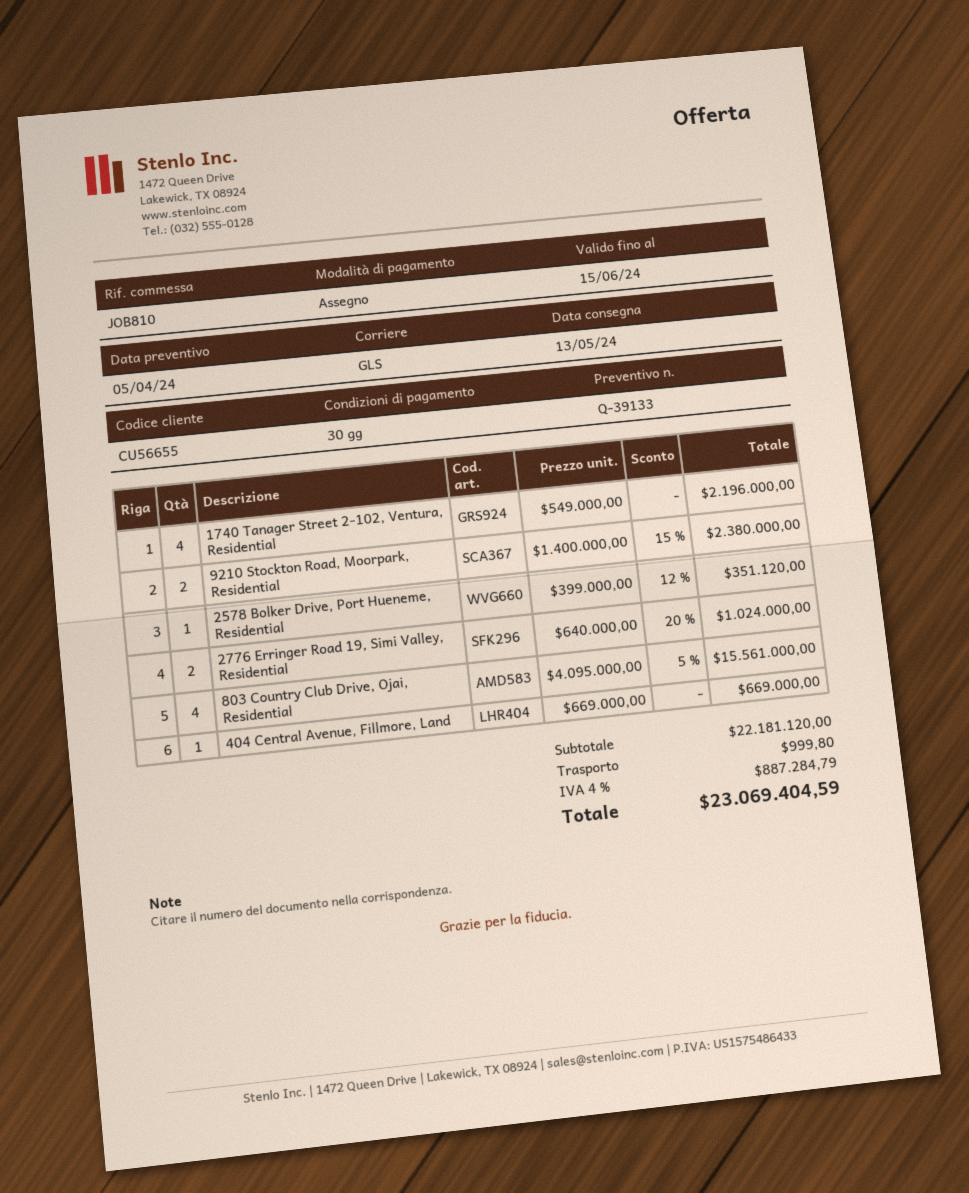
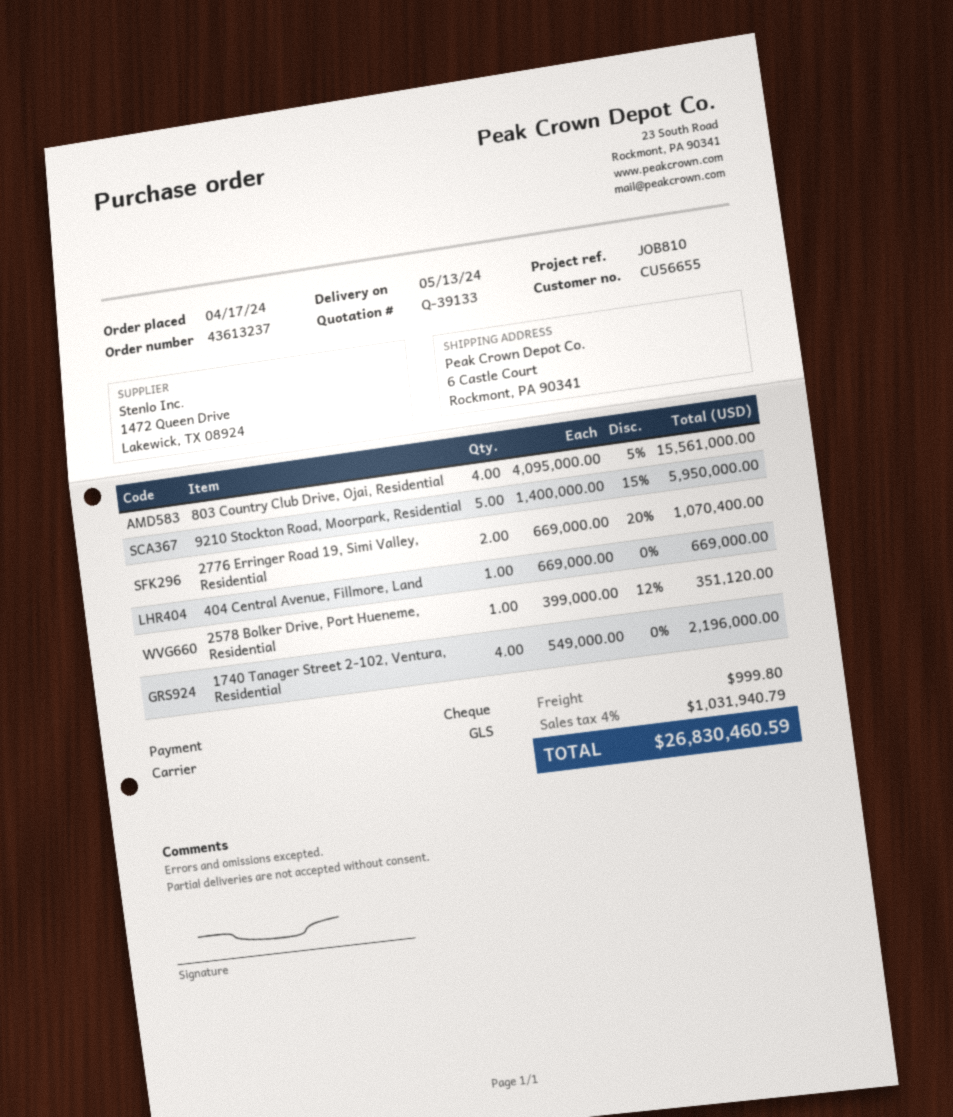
9210 Stockton Road, Moorpark, Residential: 2 x 1400000.00 - 15% = 2380000.00 -> 5 x 1400000.00 - 15% = 5950000.00
2776 Erringer Road 19, Simi Valley, Residential: 2 x 640000.00 - 20% = 1024000.00 -> 2 x 669000.00 - 20% = 1070400.00
tax: 4% = 887284.79 -> 4% = 1031940.79
total: 23069404.59 -> 26830460.59

